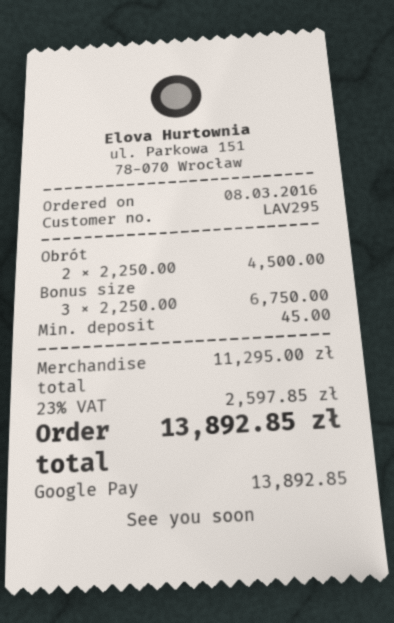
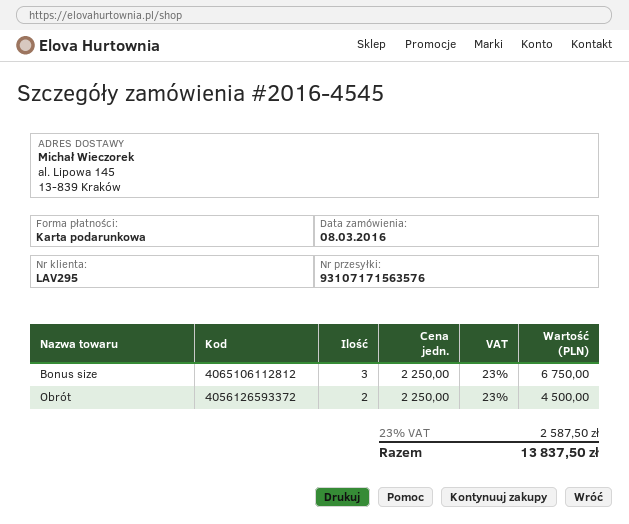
payment method: Google Pay -> gift card
Min. deposit: 1 x 45.00 = 45.00 -> none
tax: 23% = 2597.85 -> 23% = 2587.50
total: 13892.85 -> 13837.50

